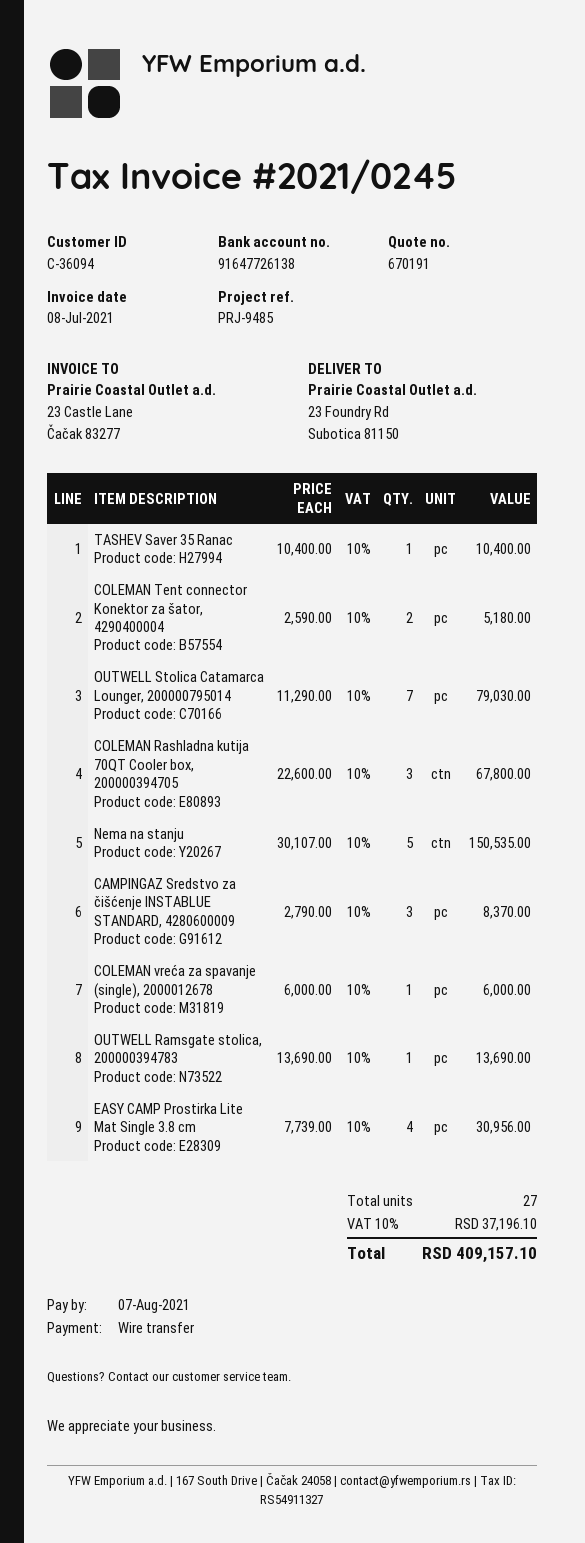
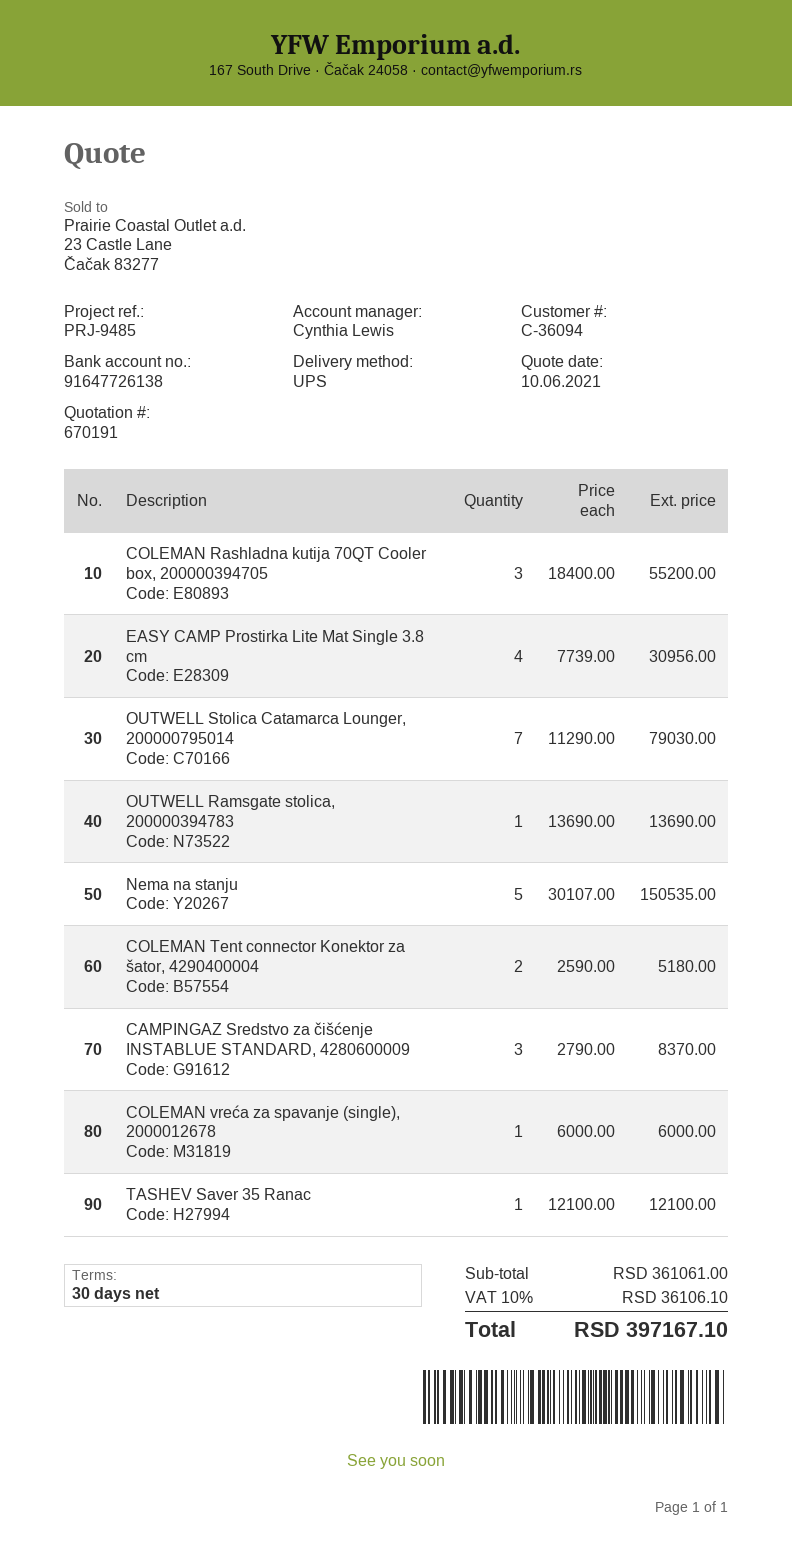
TASHEV Saver 35 Ranac: 1 x 10400.00 = 10400.00 -> 1 x 12100.00 = 12100.00
COLEMAN Rashladna kutija 70QT Cooler box, 200000394705: 3 x 22600.00 = 67800.00 -> 3 x 18400.00 = 55200.00
tax: 10% = 37196.10 -> 10% = 36106.10
total: 409157.10 -> 397167.10

